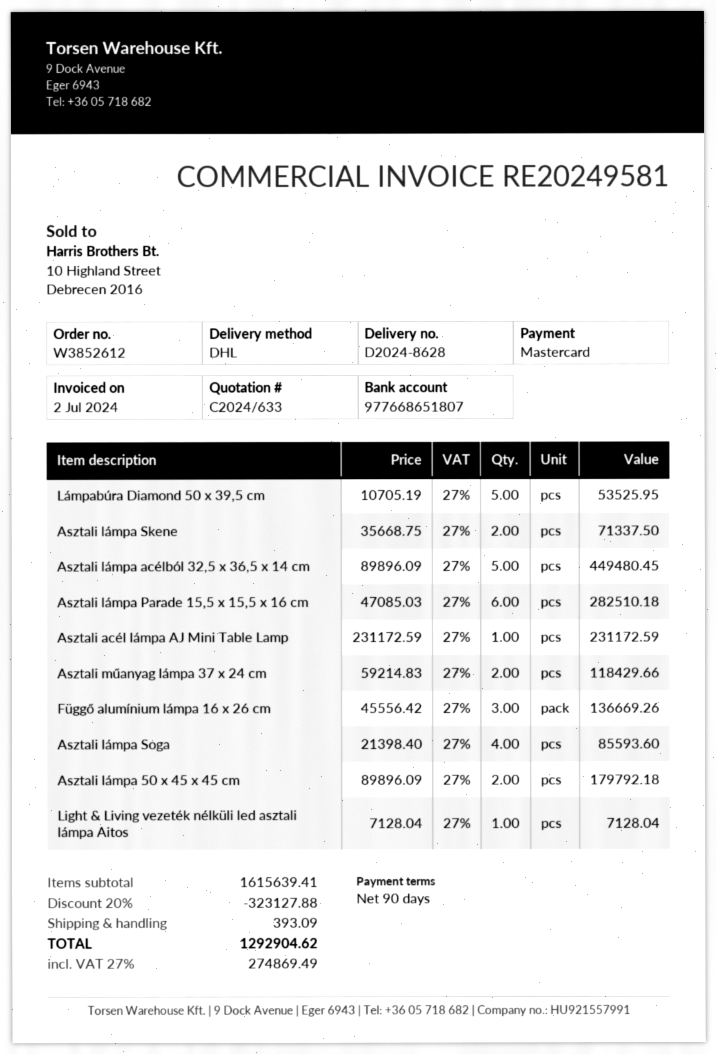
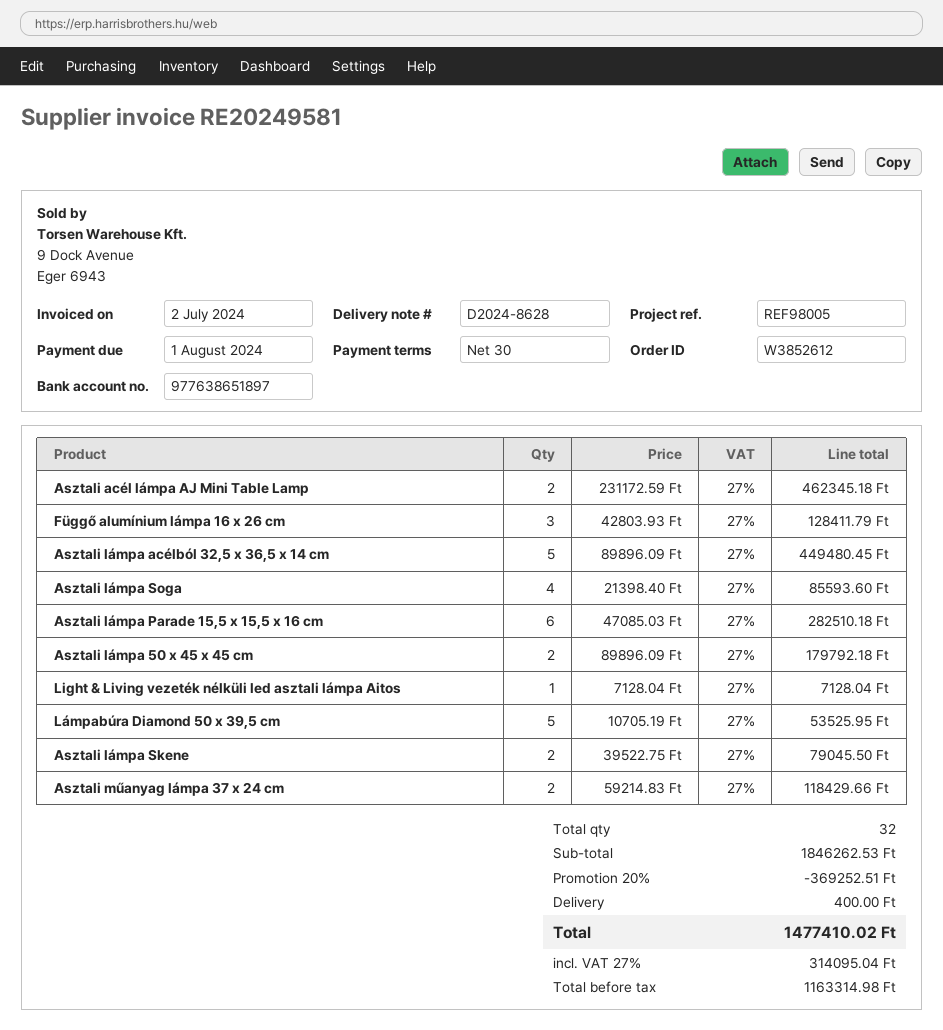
payment terms: 90 days -> 30 days
bank account: 977668651807 -> 977638651897
Asztali lámpa Skene: 2 x 35668.75 = 71337.50 -> 2 x 39522.75 = 79045.50
Asztali acél lámpa AJ Mini Table Lamp: 1 x 231172.59 = 231172.59 -> 2 x 231172.59 = 462345.18
Függő alumínium lámpa 16 x 26 cm: 3 x 45556.42 = 136669.26 -> 3 x 42803.93 = 128411.79
subtotal: 1615639.41 -> 1846262.53
discount: 20% = 323127.88 -> 20% = 369252.51
shipping: 393.09 -> 400.00
tax: 27% = 274869.49 -> 27% = 314095.04
total: 1292904.62 -> 1477410.02

